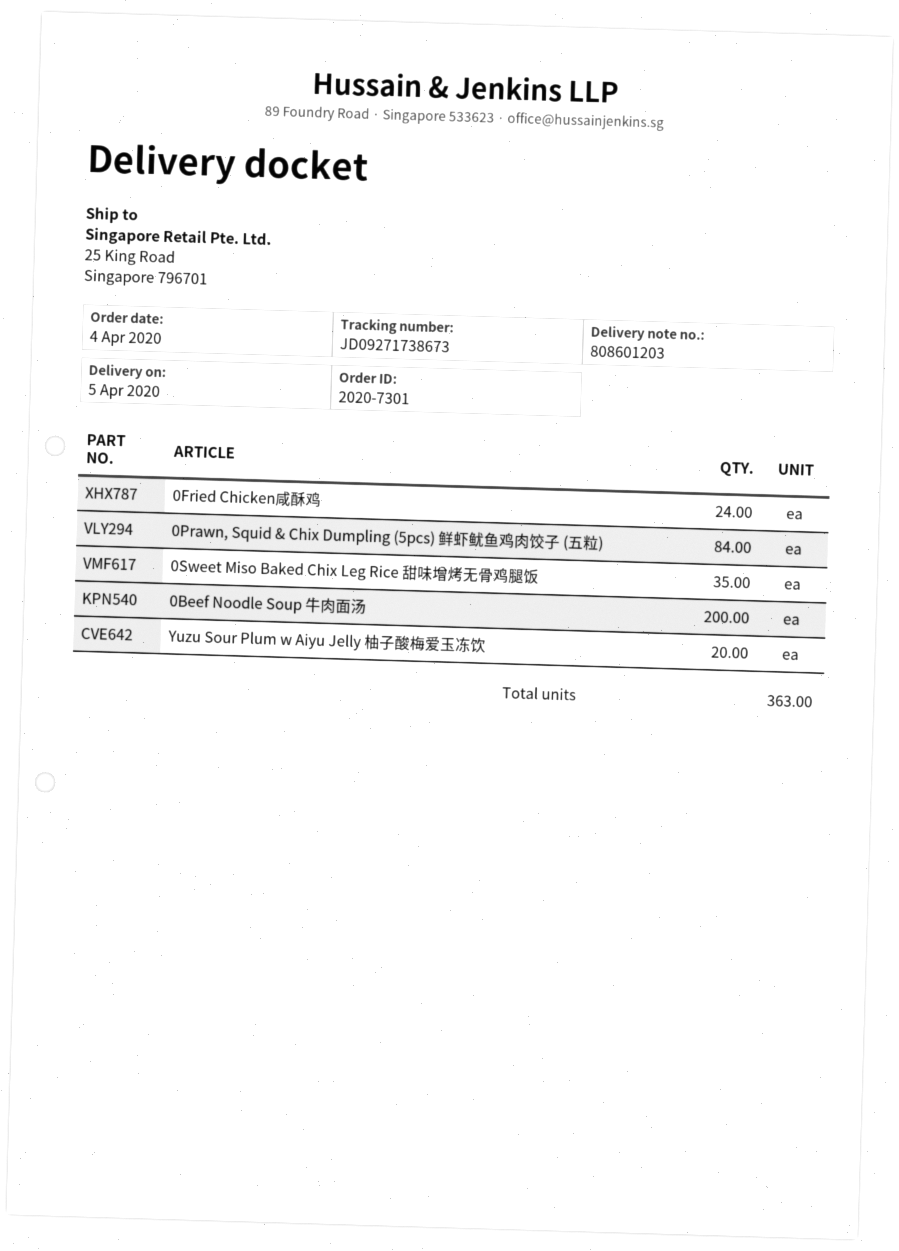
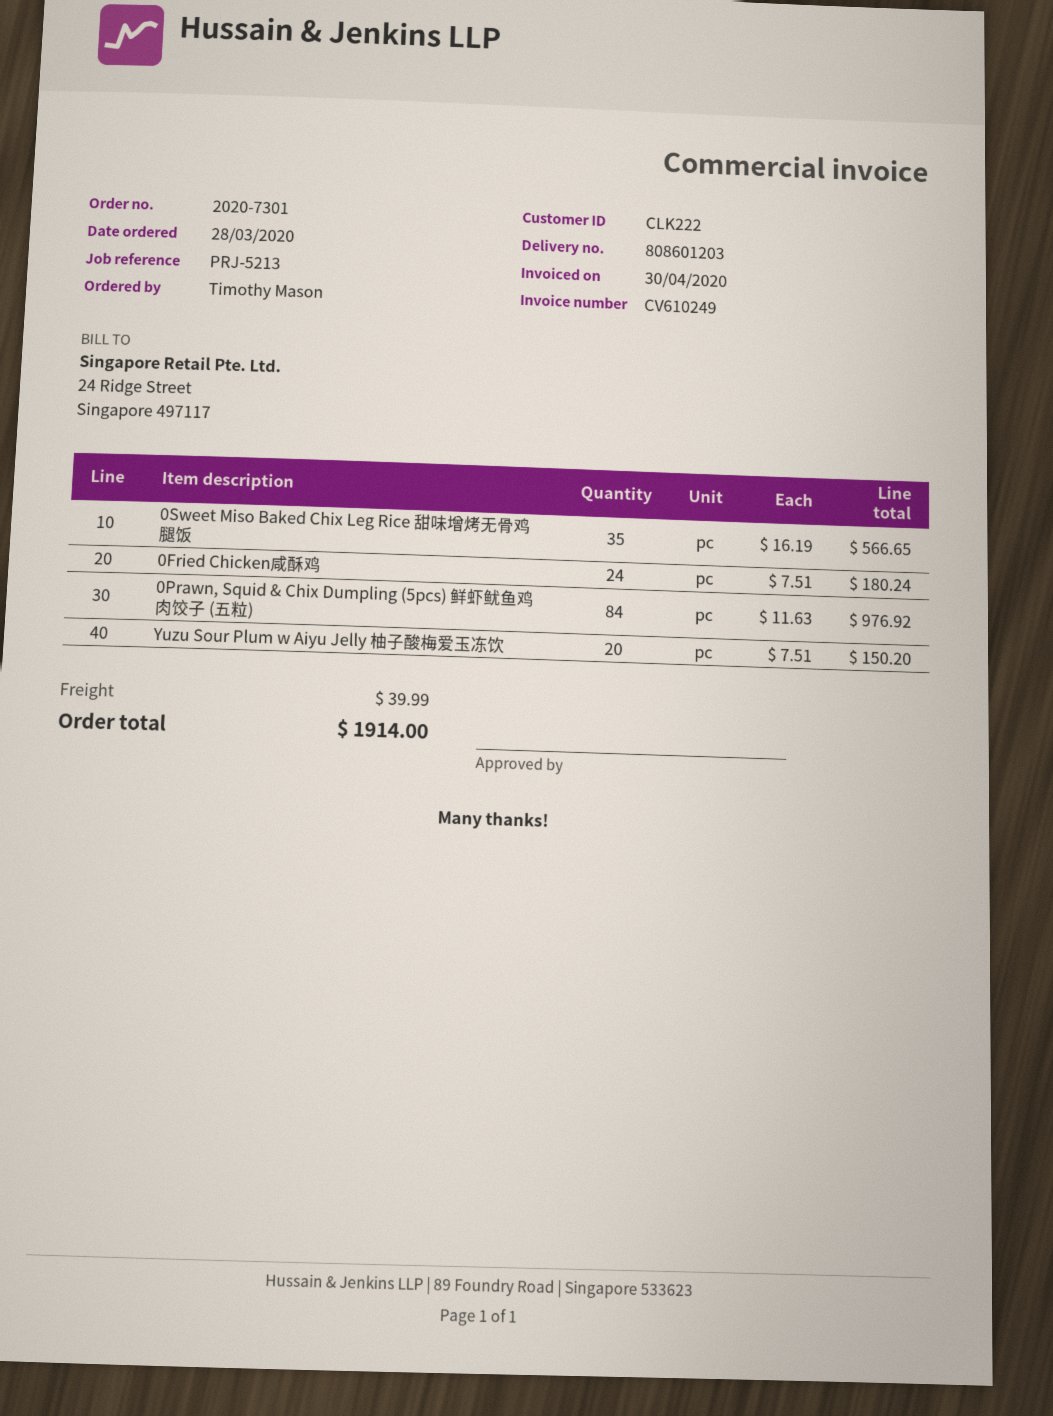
order date: 2020-04-04 -> 2020-03-28
0Beef Noodle Soup 牛肉面汤: 200 -> none

